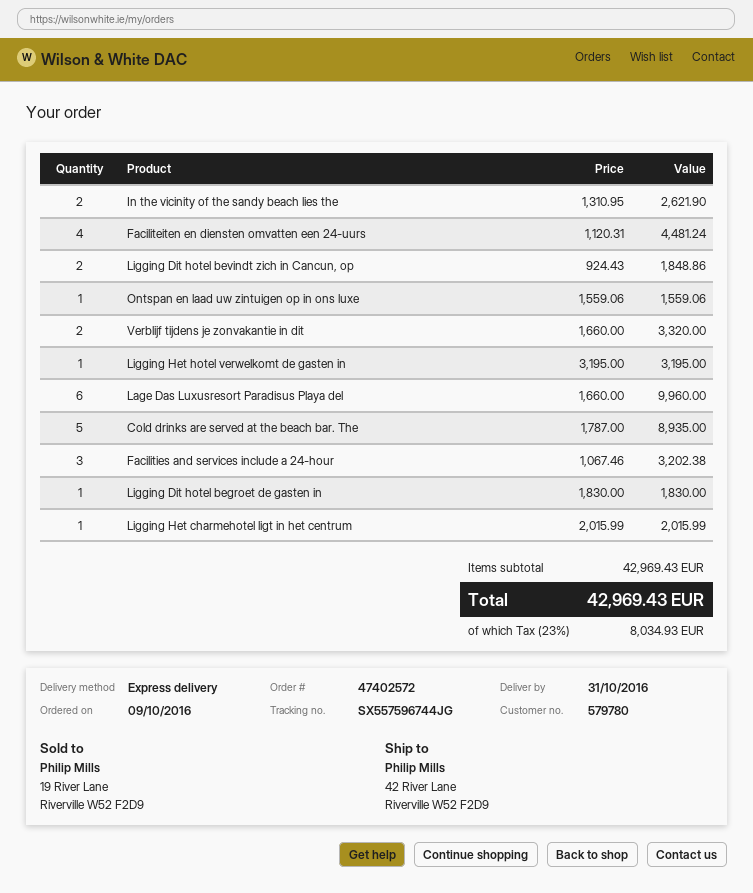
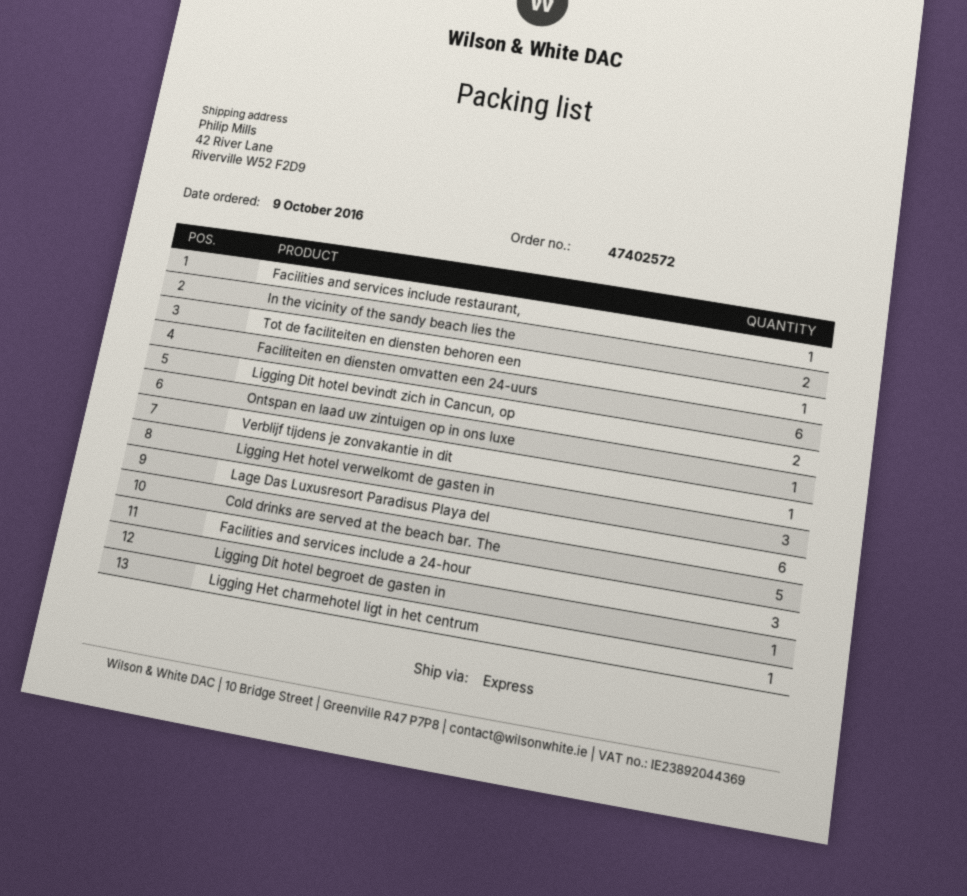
Faciliteiten en diensten omvatten een 24-uurs: 4 -> 6
Verblijf tijdens je zonvakantie in dit: 2 -> 1
Ligging Het hotel verwelkomt de gasten in: 1 -> 3
Facilities and services include restaurant,: none -> 1
Tot de faciliteiten en diensten behoren een: none -> 1

